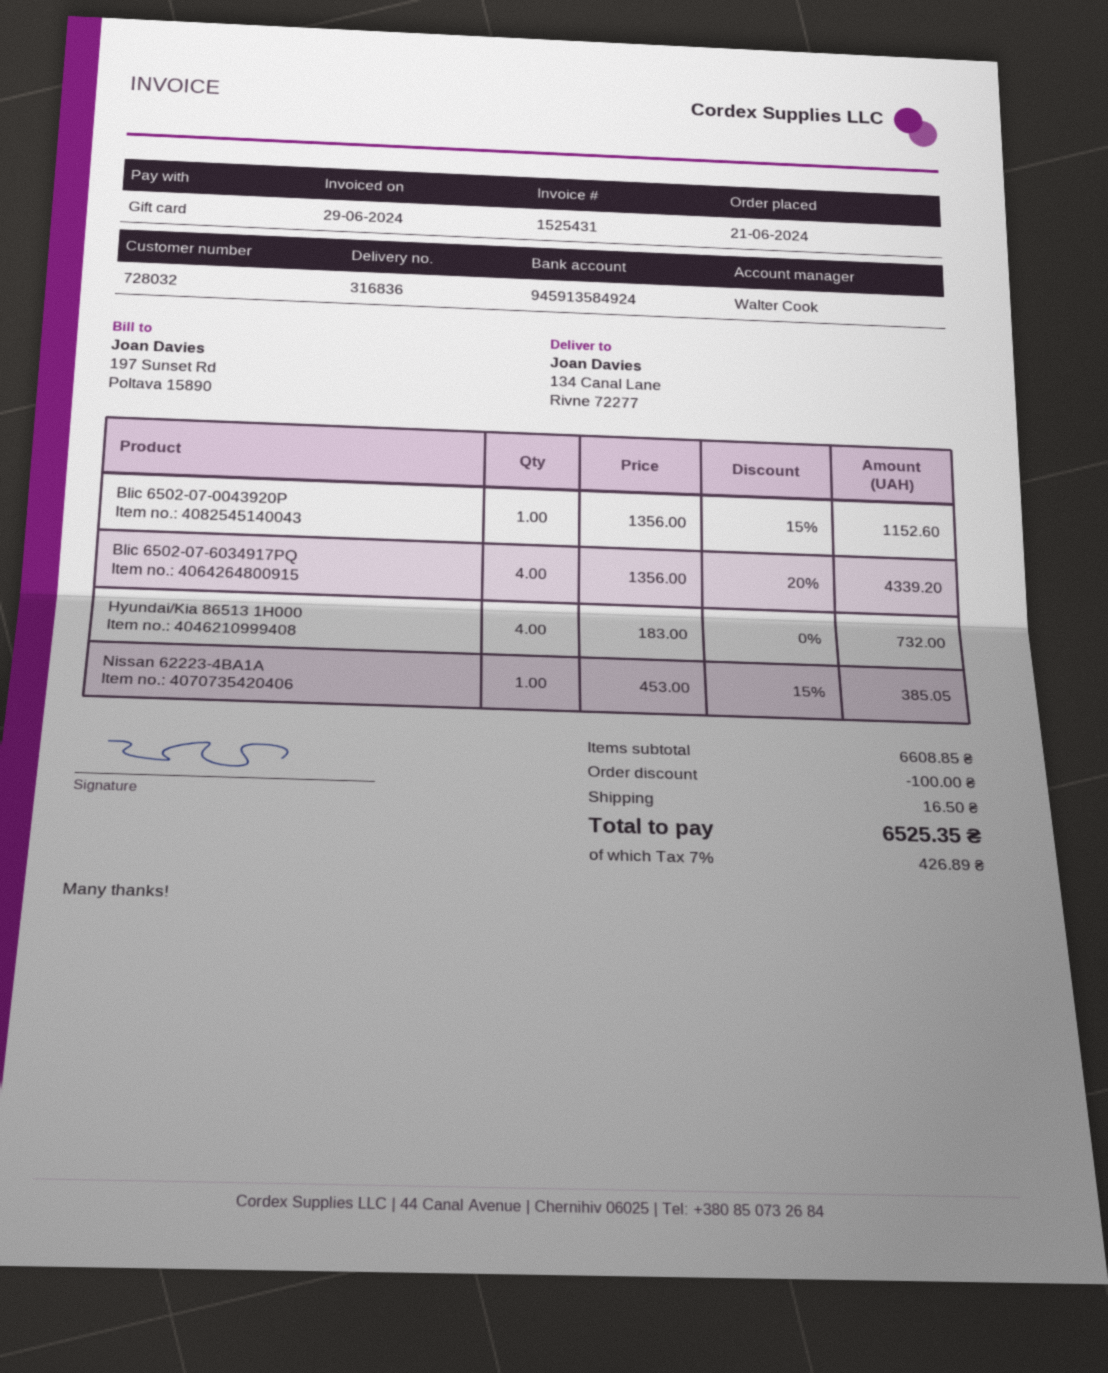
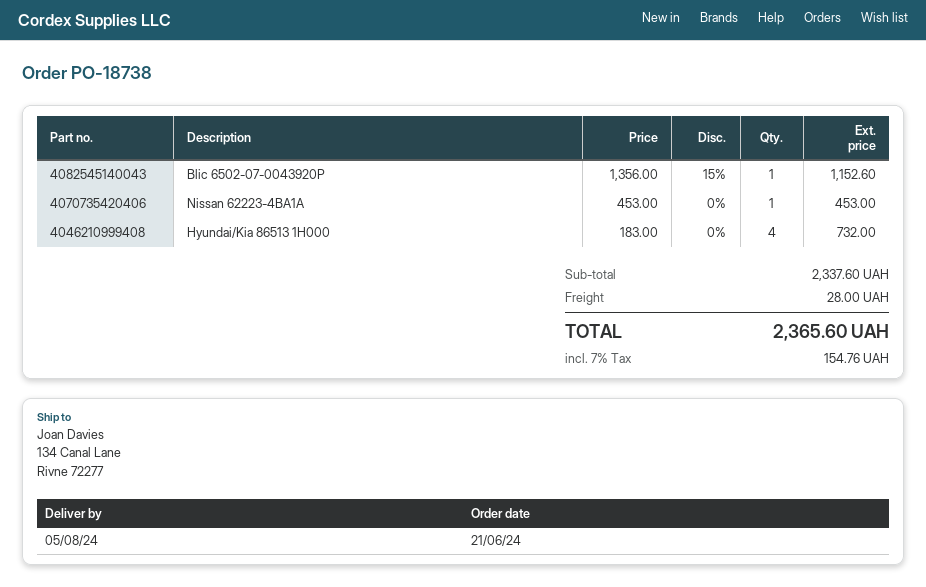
Blic 6502-07-6034917PQ: 4 x 1356.00 - 20% = 4339.20 -> none
Nissan 62223-4BA1A: 1 x 453.00 - 15% = 385.05 -> 1 x 453.00 = 453.00
subtotal: 6608.85 -> 2337.60
discount: 100.00 -> none
shipping: 16.50 -> 28.00
tax: 7% = 426.89 -> 7% = 154.76
total: 6525.35 -> 2365.60

